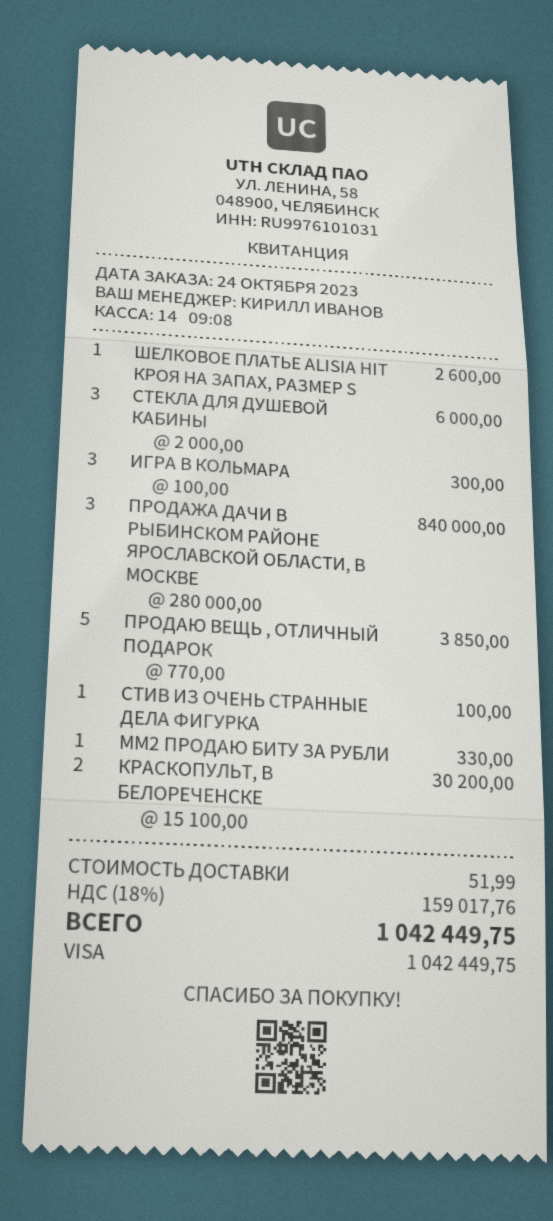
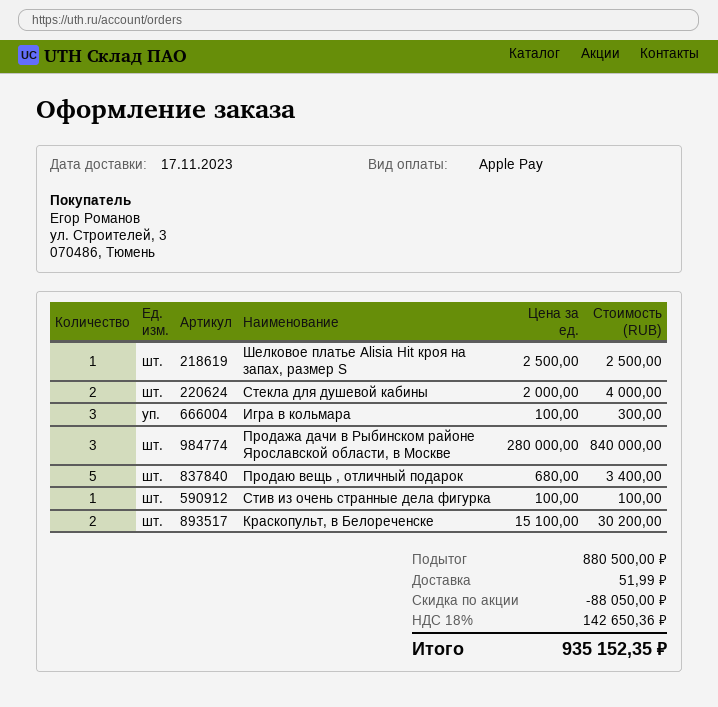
payment method: Visa -> Apple Pay
ШЕЛКОВОЕ ПЛАТЬЕ ALISIA HIT КРОЯ НА ЗАПАХ, РАЗМЕР S: 1 x 2600.00 = 2600.00 -> 1 x 2500.00 = 2500.00
СТЕКЛА ДЛЯ ДУШЕВОЙ КАБИНЫ: 3 x 2000.00 = 6000.00 -> 2 x 2000.00 = 4000.00
ПРОДАЮ ВЕЩЬ , ОТЛИЧНЫЙ ПОДАРОК: 5 x 770.00 = 3850.00 -> 5 x 680.00 = 3400.00
ММ2 ПРОДАЮ БИТУ ЗА РУБЛИ: 1 x 330.00 = 330.00 -> none
discount: none -> 88050.00
tax: 18% = 159017.76 -> 18% = 142650.36
total: 1042449.75 -> 935152.35

